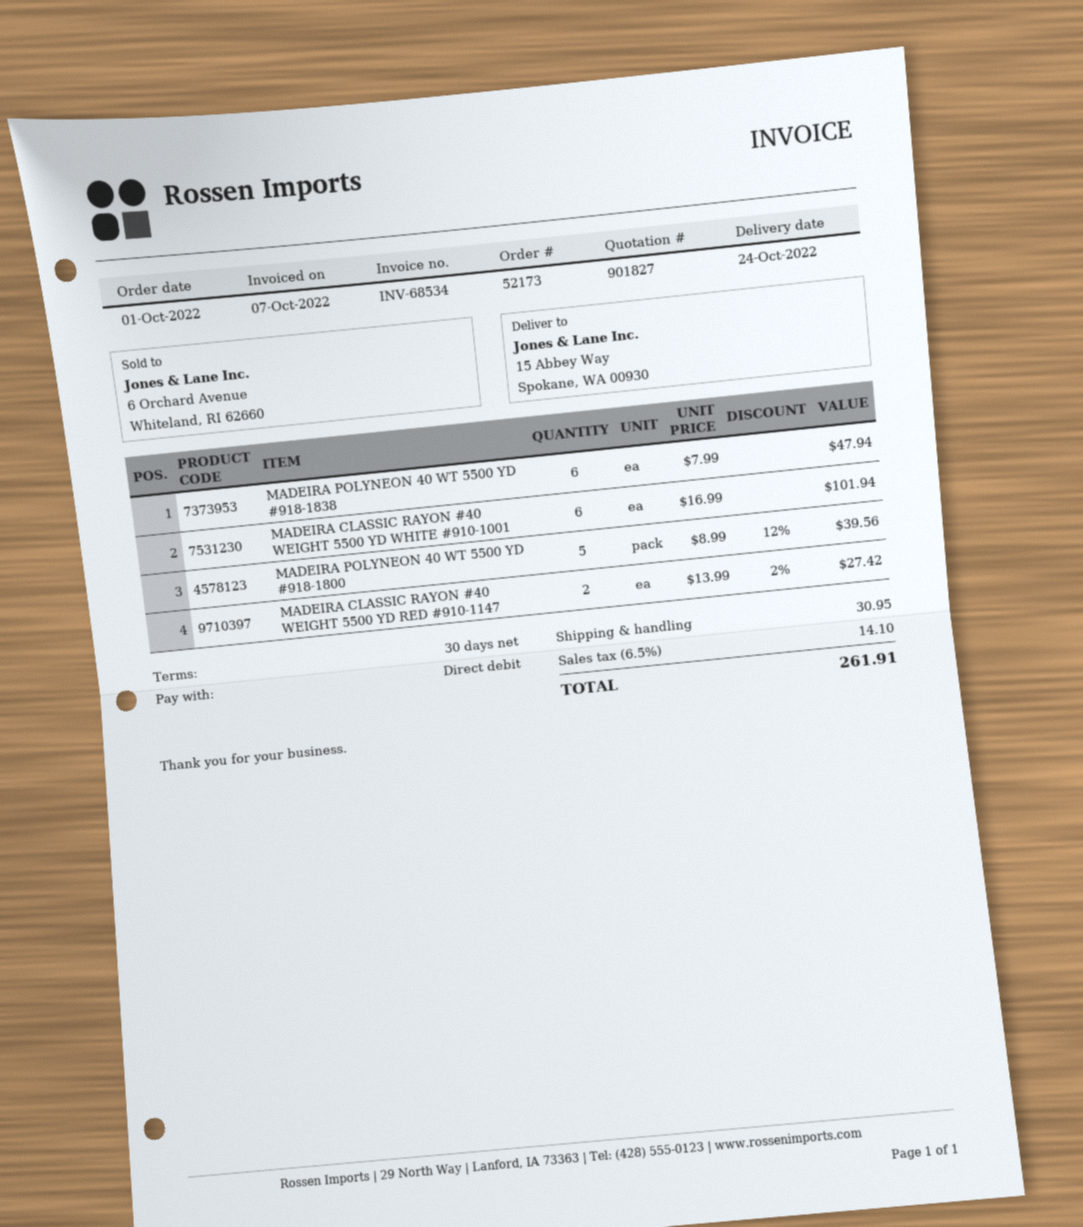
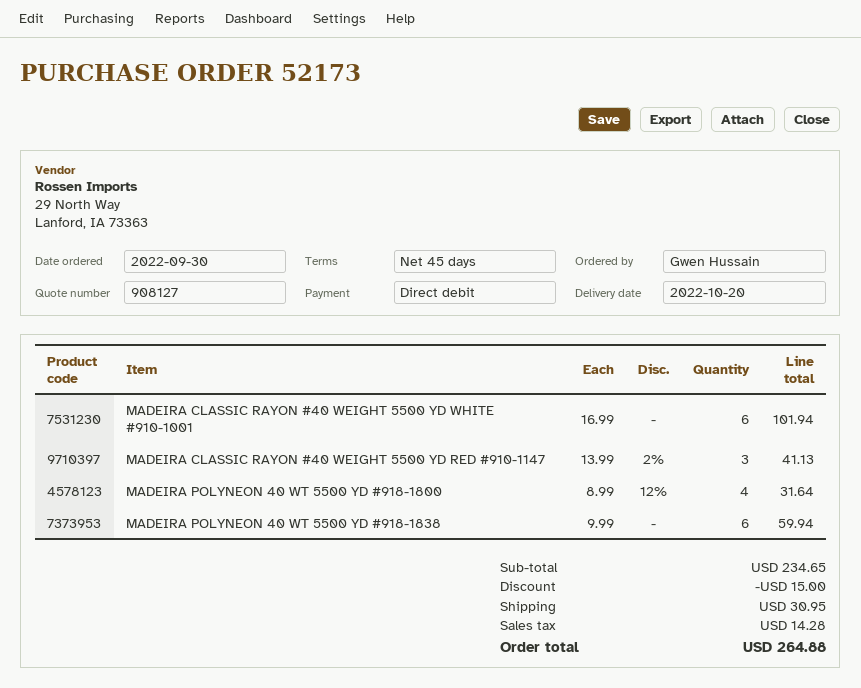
quote number: 901827 -> 908127
order date: 2022-10-01 -> 2022-09-30
delivery date: 2022-10-24 -> 2022-10-20
payment terms: 30 days -> 45 days
MADEIRA POLYNEON 40 WT 5500 YD #918-1838: 6 x 7.99 = 47.94 -> 6 x 9.99 = 59.94
MADEIRA POLYNEON 40 WT 5500 YD #918-1800: 5 x 8.99 - 12% = 39.56 -> 4 x 8.99 - 12% = 31.64
MADEIRA CLASSIC RAYON #40 WEIGHT 5500 YD RED #910-1147: 2 x 13.99 - 2% = 27.42 -> 3 x 13.99 - 2% = 41.13
discount: none -> 15.00
tax: 14.10 -> 14.28
total: 261.91 -> 264.88

